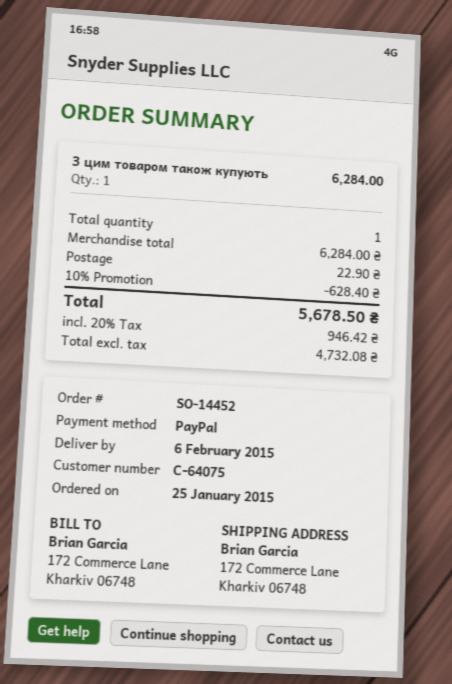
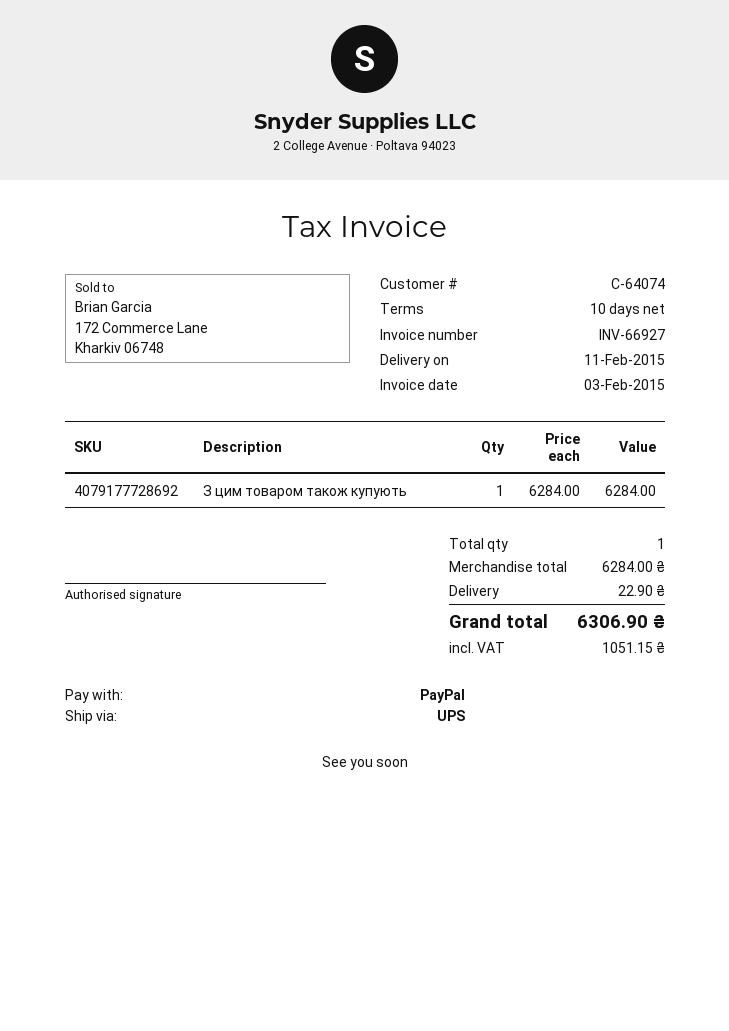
delivery date: 2015-02-06 -> 2015-02-11
customer number: C-64075 -> C-64074
discount: 10% = 628.40 -> none
tax: 946.42 -> 1051.15
total: 5678.50 -> 6306.90

